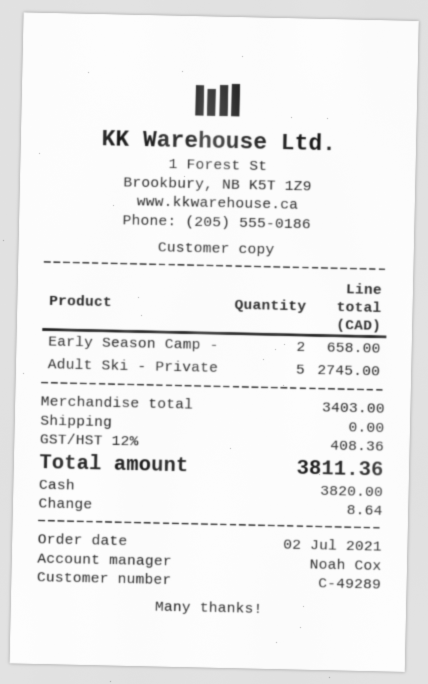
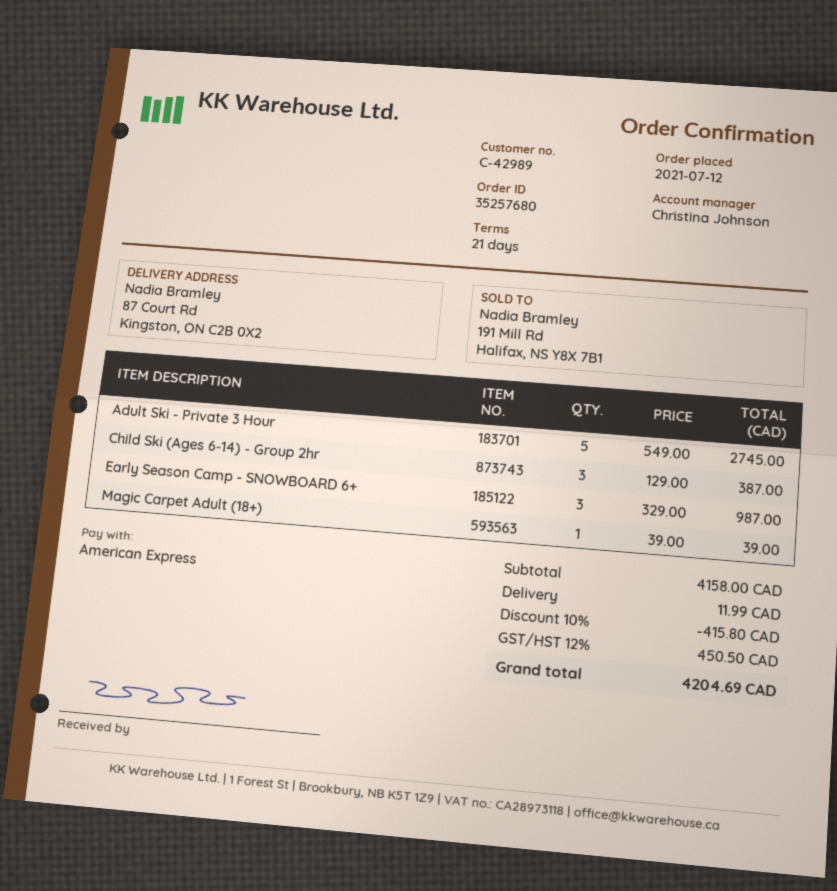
order date: 2021-07-02 -> 2021-07-12
customer number: C-49289 -> C-42989
sales rep: Noah Cox -> Christina Johnson
payment method: cash -> American Express
Early Season Camp -: 2 for 658.00 -> 3 for 987.00
Child Ski (Ages 6-14) - Group 2hr: none -> 3 for 387.00
Magic Carpet Adult (18+): none -> 1 for 39.00
subtotal: 3403.00 -> 4158.00
discount: none -> 10% = 415.80
shipping: 0.00 -> 11.99
tax: 12% = 408.36 -> 12% = 450.50
total: 3811.36 -> 4204.69

